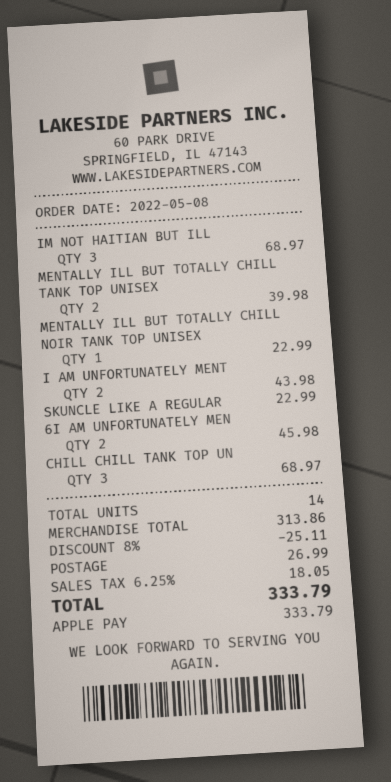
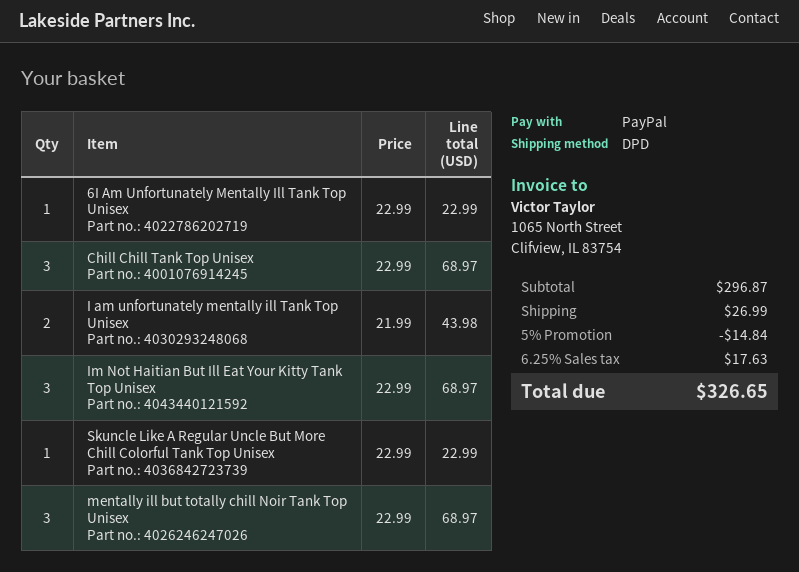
payment method: Apple Pay -> PayPal
MENTALLY ILL BUT TOTALLY CHILL TANK TOP UNISEX: 2 for 39.98 -> none
MENTALLY ILL BUT TOTALLY CHILL NOIR TANK TOP UNISEX: 1 for 22.99 -> 3 for 68.97
6I AM UNFORTUNATELY MEN: 2 for 45.98 -> 1 for 22.99
subtotal: 313.86 -> 296.87
discount: 8% = 25.11 -> 5% = 14.84
tax: 6.25% = 18.05 -> 6.25% = 17.63
total: 333.79 -> 326.65

